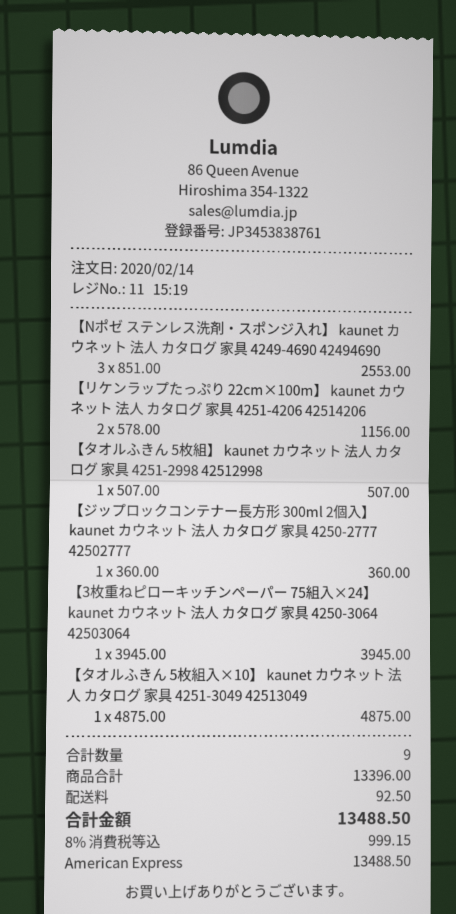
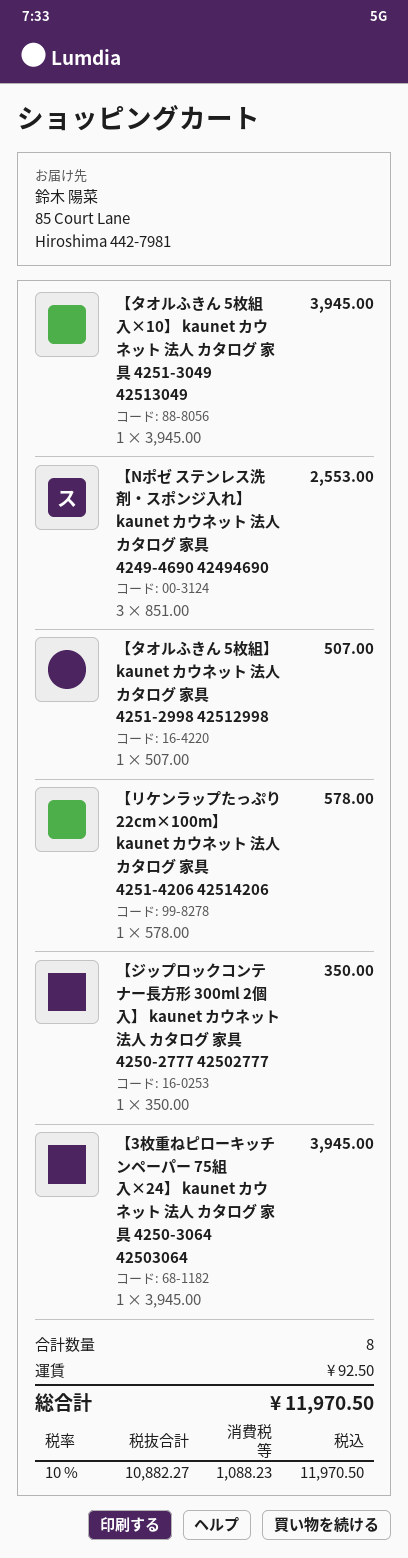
【リケンラップたっぷり 22cm×100m】 kaunet カウネット 法人 カタログ 家具 4251-4206 42514206: 2 x 578.00 = 1156.00 -> 1 x 578.00 = 578.00
【ジップロックコンテナー長方形 300ml 2個入】 kaunet カウネット 法人 カタログ 家具 4250-2777 42502777: 1 x 360.00 = 360.00 -> 1 x 350.00 = 350.00
【タオルふきん 5枚組入×10】 kaunet カウネット 法人 カタログ 家具 4251-3049 42513049: 1 x 4875.00 = 4875.00 -> 1 x 3945.00 = 3945.00
total quantity: 9 -> 8
tax: 8% = 999.15 -> 10% = 1088.23
total: 13488.50 -> 11970.50

